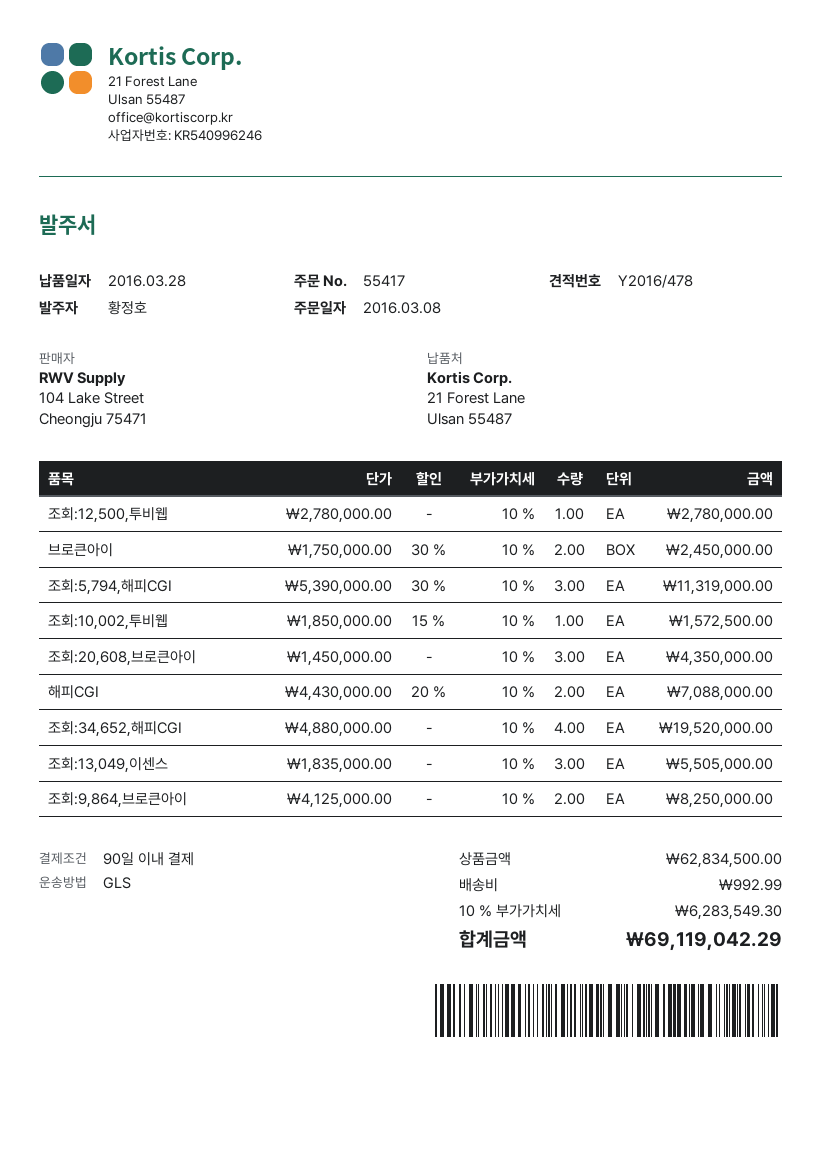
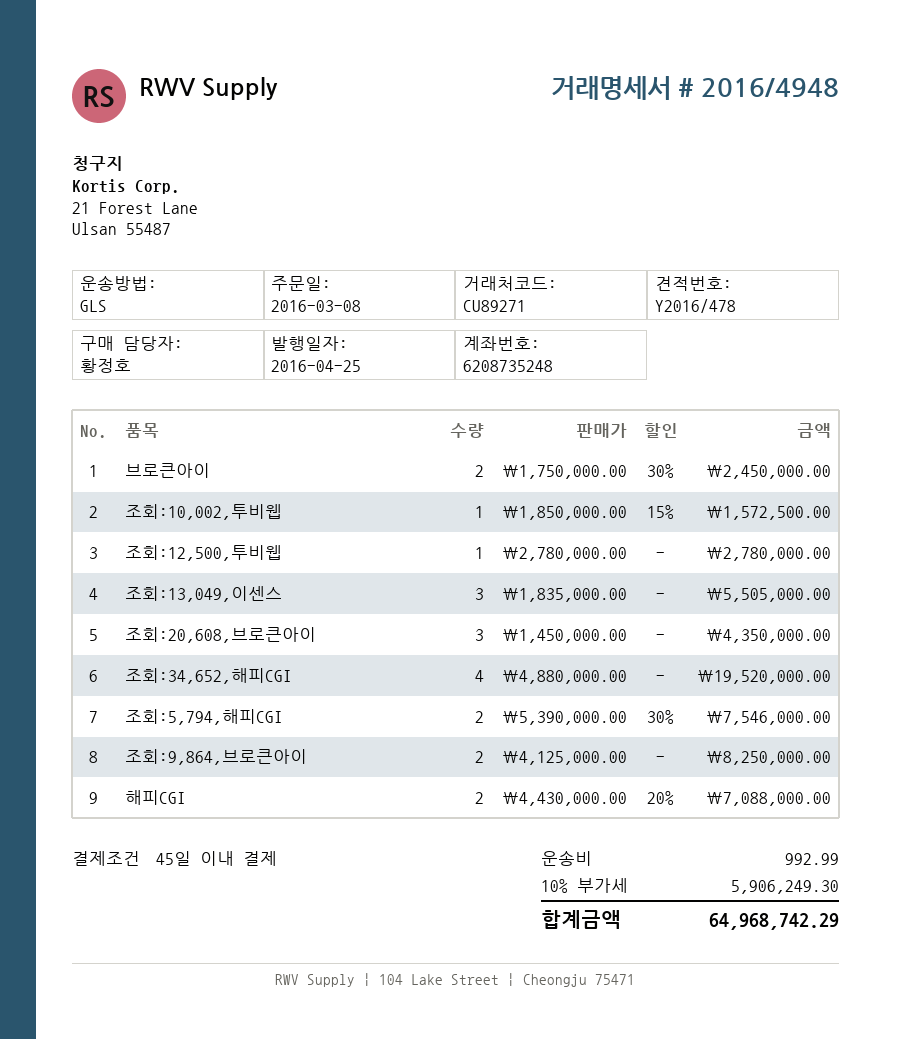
payment terms: 90 days -> 45 days
조회:5,794,해피CGI: 3 x 5390000.00 - 30% = 11319000.00 -> 2 x 5390000.00 - 30% = 7546000.00
tax: 10% = 6283549.30 -> 10% = 5906249.30
total: 69119042.29 -> 64968742.29

